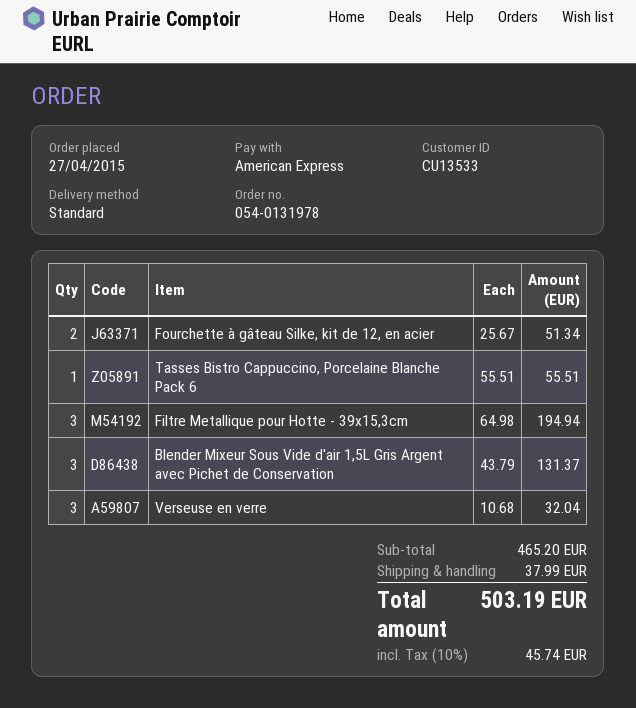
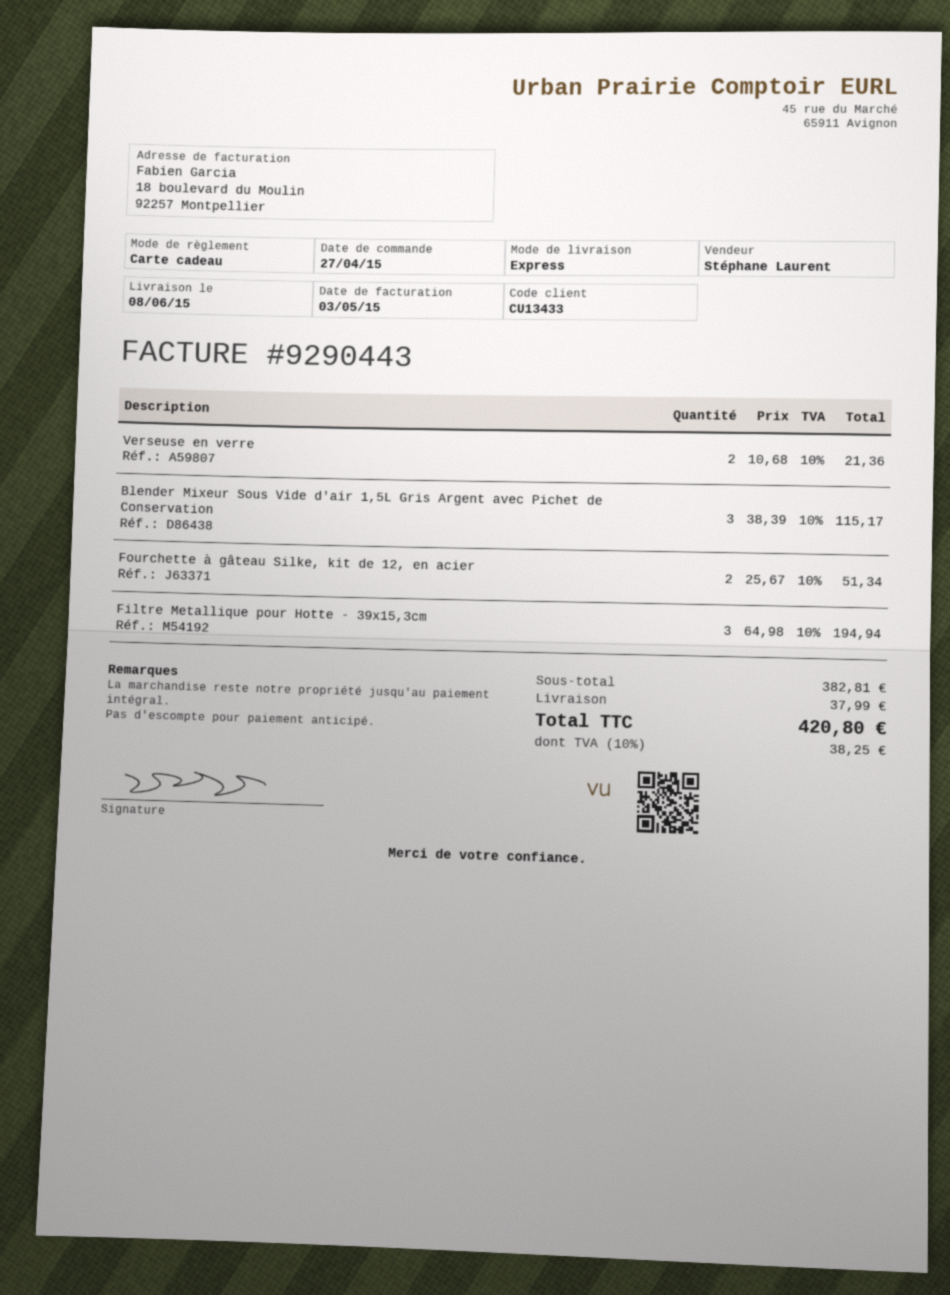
customer number: CU13533 -> CU13433
payment method: American Express -> gift card
shipping method: standard -> express
Tasses Bistro Cappuccino, Porcelaine Blanche Pack 6: 1 x 55.51 = 55.51 -> none
Blender Mixeur Sous Vide d'air 1,5L Gris Argent avec Pichet de Conservation: 3 x 43.79 = 131.37 -> 3 x 38.39 = 115.17
Verseuse en verre: 3 x 10.68 = 32.04 -> 2 x 10.68 = 21.36
subtotal: 465.20 -> 382.81
tax: 10% = 45.74 -> 10% = 38.25
total: 503.19 -> 420.80

